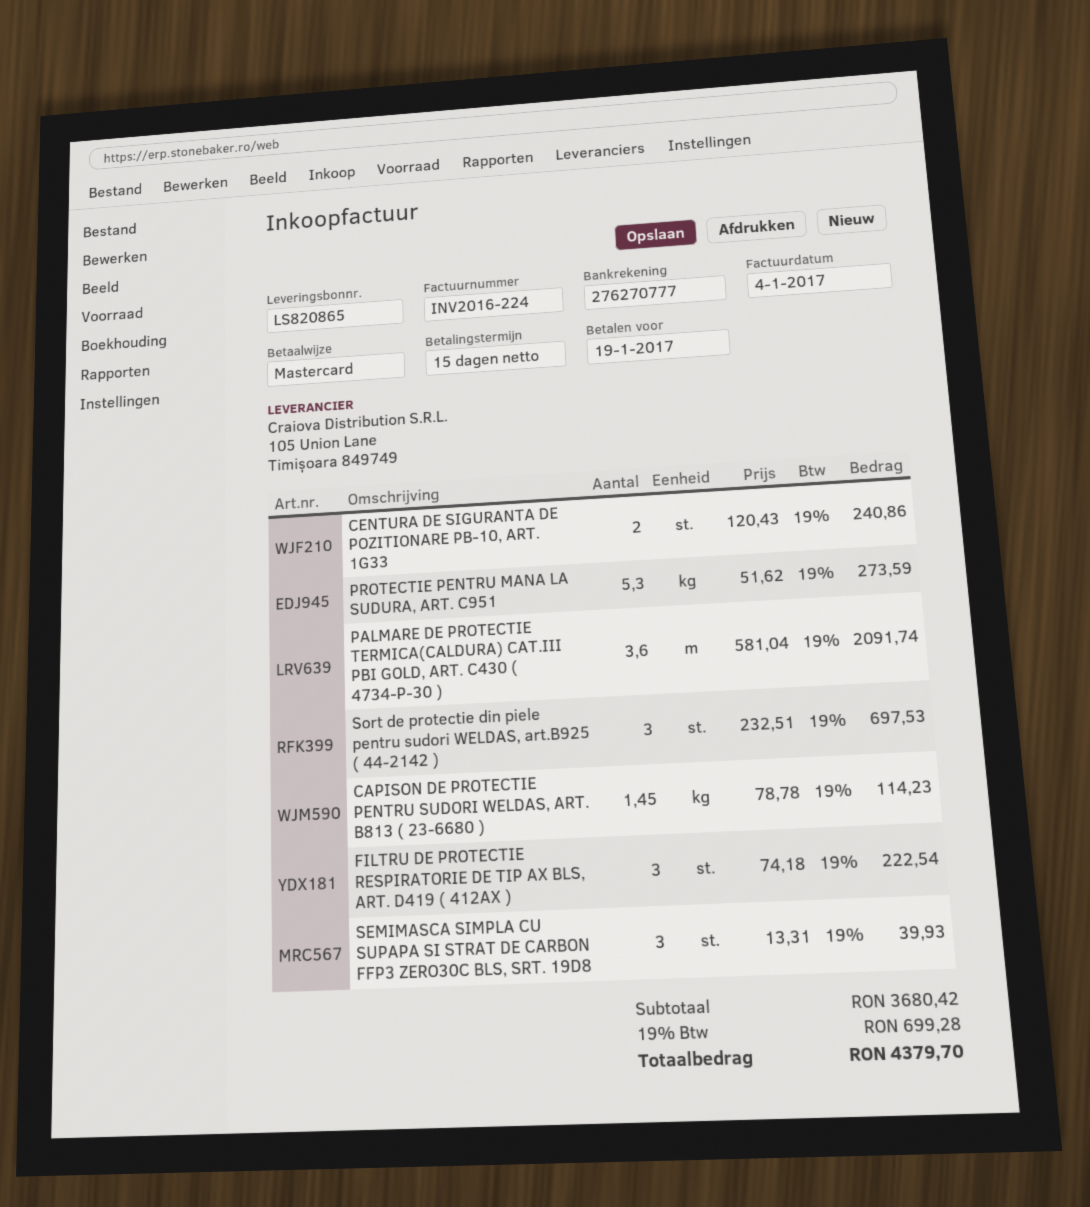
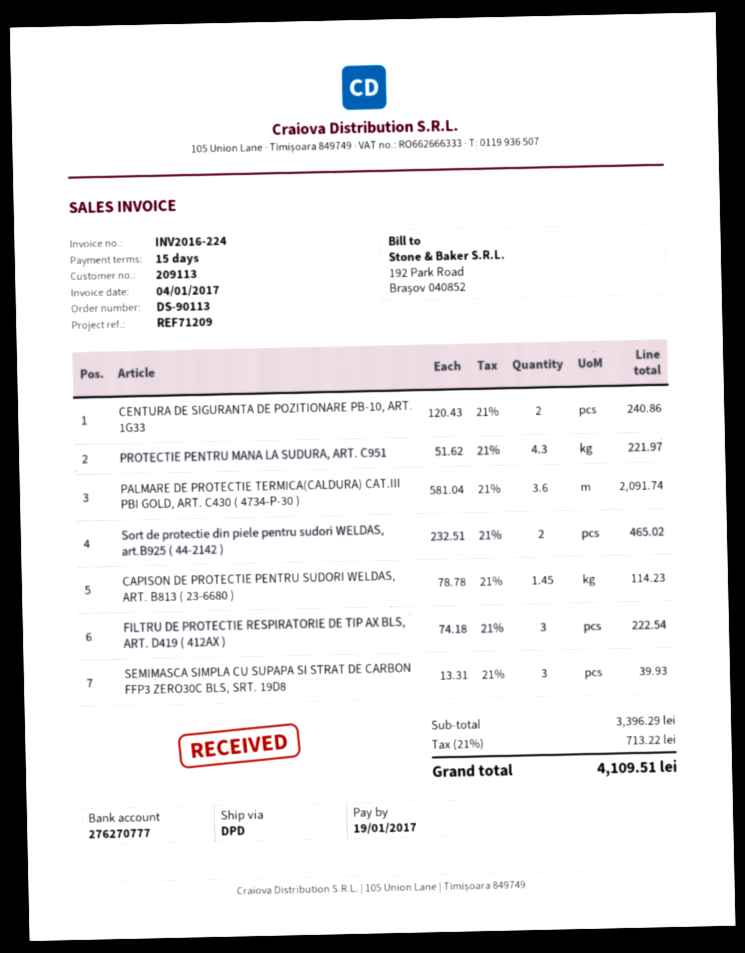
PROTECTIE PENTRU MANA LA SUDURA, ART. C951: 5.3 x 51.62 = 273.59 -> 4.3 x 51.62 = 221.97
Sort de protectie din piele pentru sudori WELDAS, art.B925 ( 44-2142 ): 3 x 232.51 = 697.53 -> 2 x 232.51 = 465.02
subtotal: 3680.42 -> 3396.29
tax: 19% = 699.28 -> 21% = 713.22
total: 4379.70 -> 4109.51

